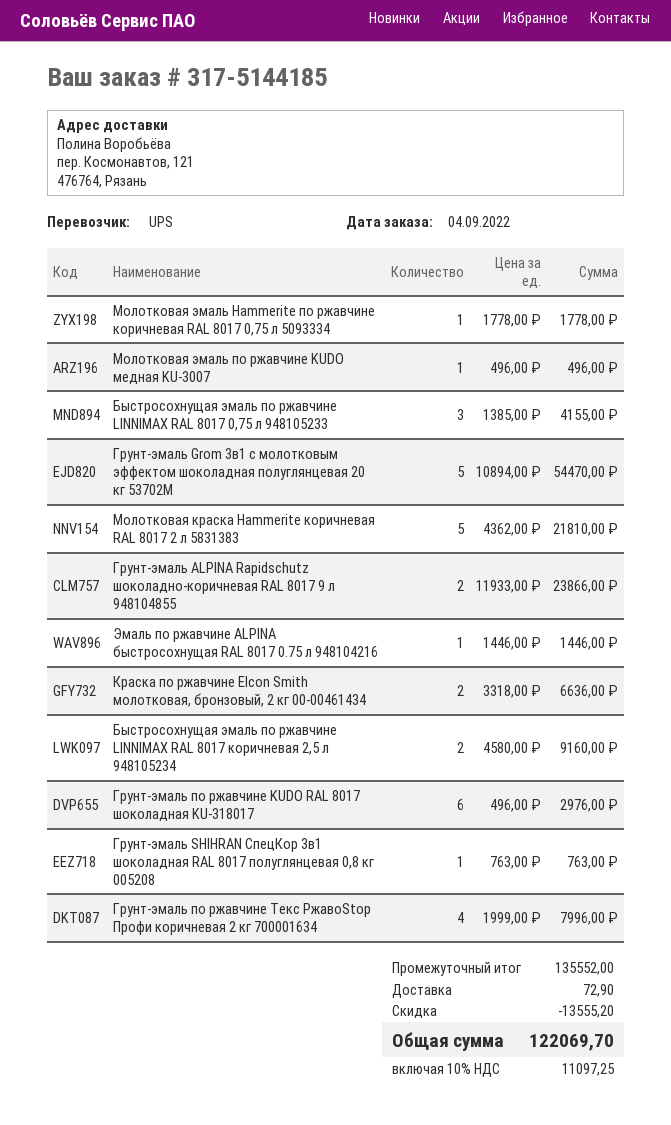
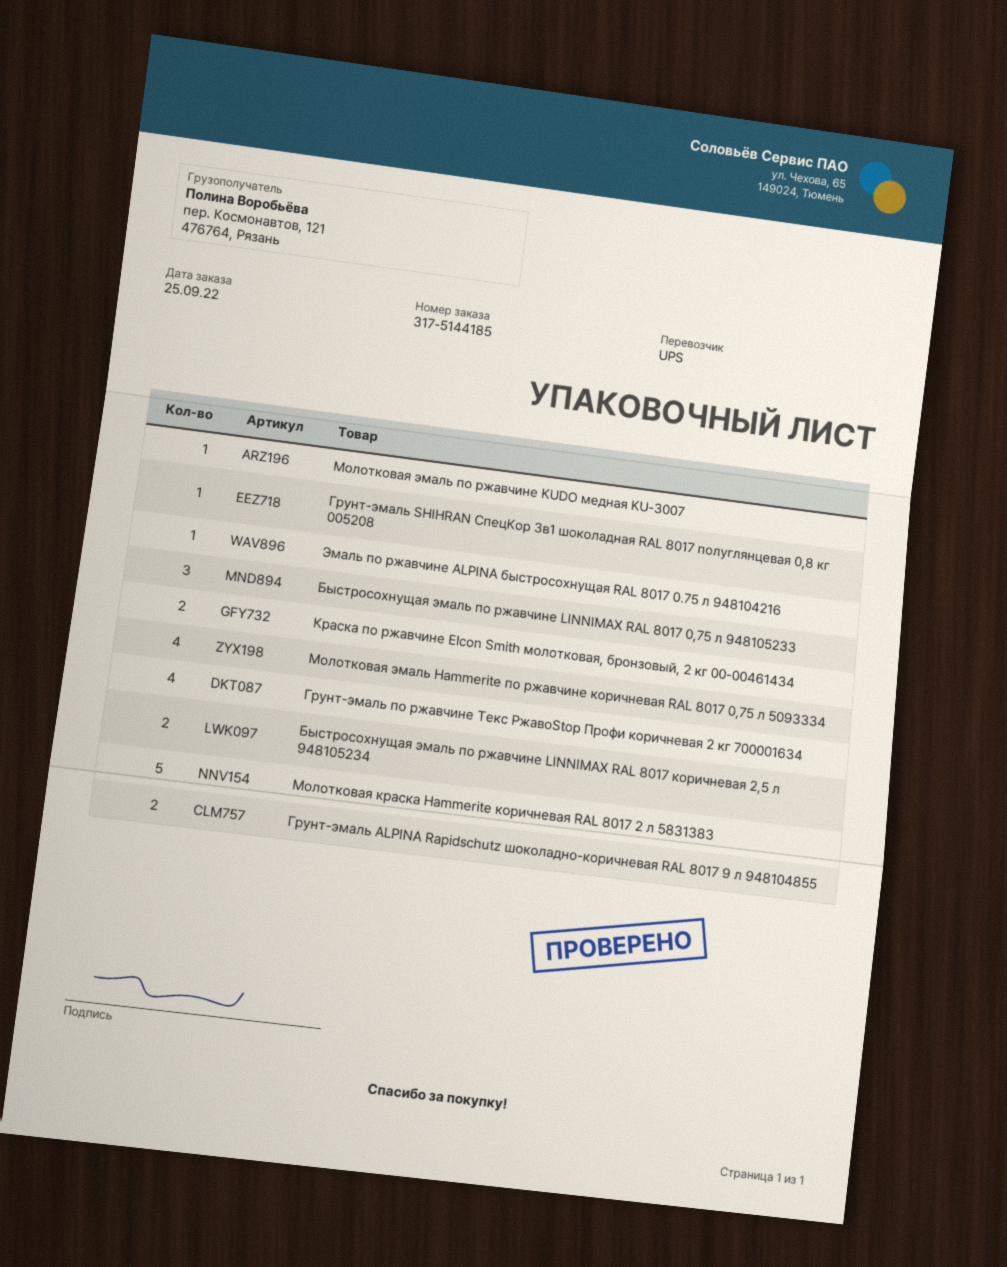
order date: 2022-09-04 -> 2022-09-25
Молотковая эмаль Hammerite по ржавчине коричневая RAL 8017 0,75 л 5093334: 1 -> 4
Грунт-эмаль Grom 3в1 с молотковым эффектом шоколадная полуглянцевая 20 кг 53702М: 5 -> none
Грунт-эмаль по ржавчине KUDO RAL 8017 шоколадная KU-318017: 6 -> none

